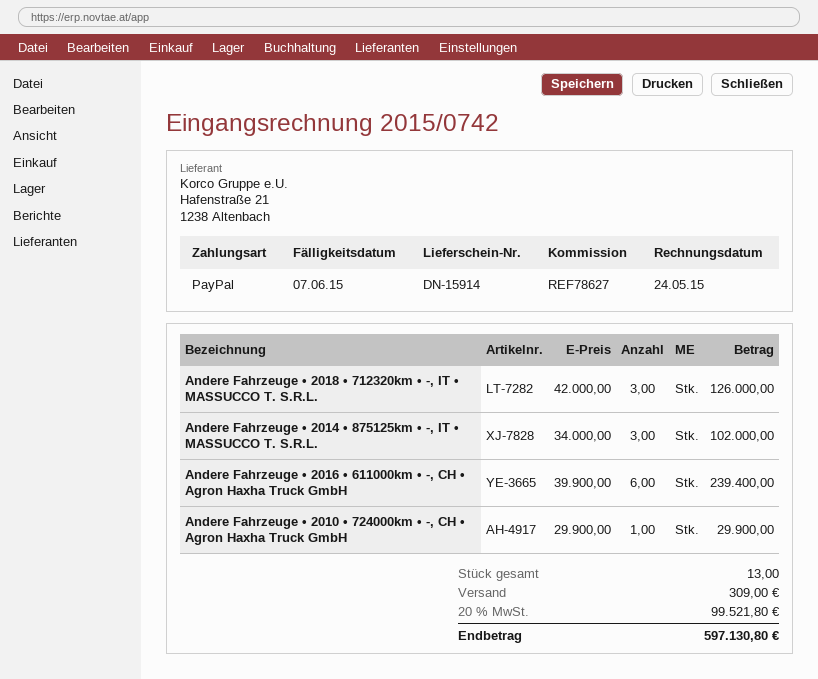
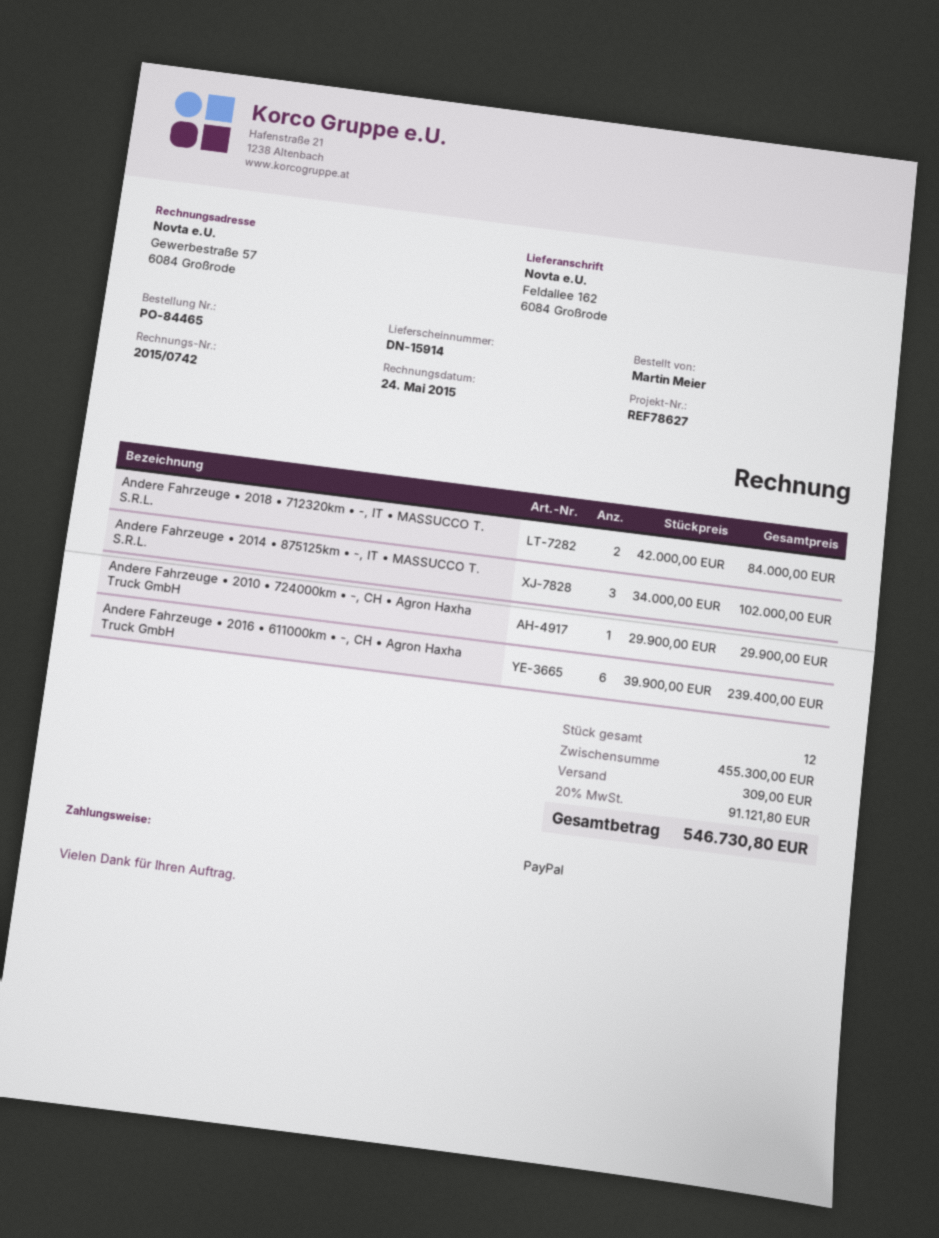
Andere Fahrzeuge • 2018 • 712320km • -, IT • MASSUCCO T. S.R.L.: 3 x 42000.00 = 126000.00 -> 2 x 42000.00 = 84000.00
total quantity: 13 -> 12
tax: 20% = 99521.80 -> 20% = 91121.80
total: 597130.80 -> 546730.80

